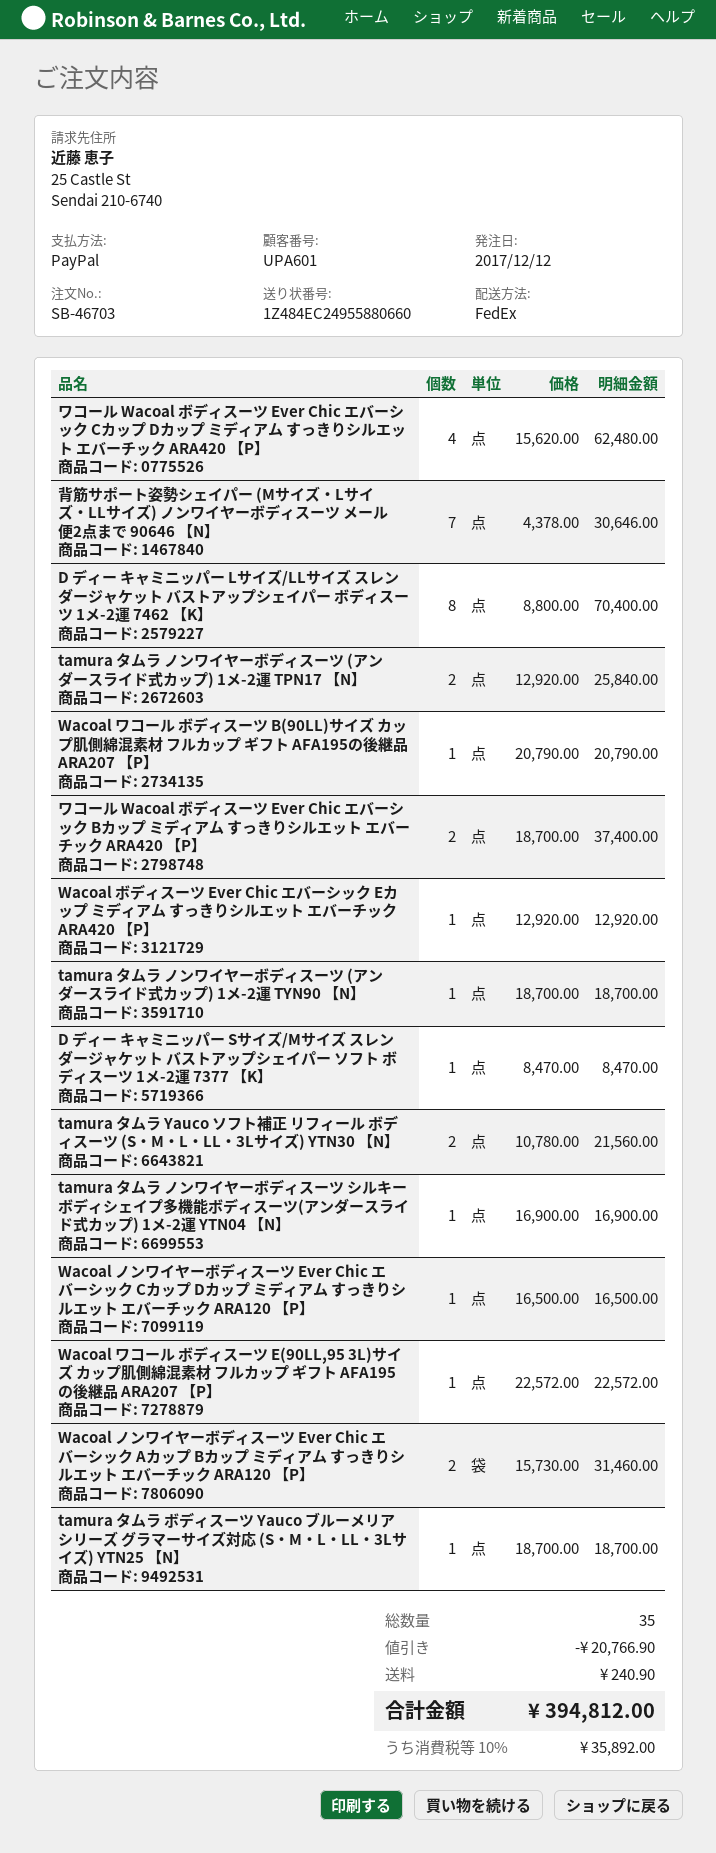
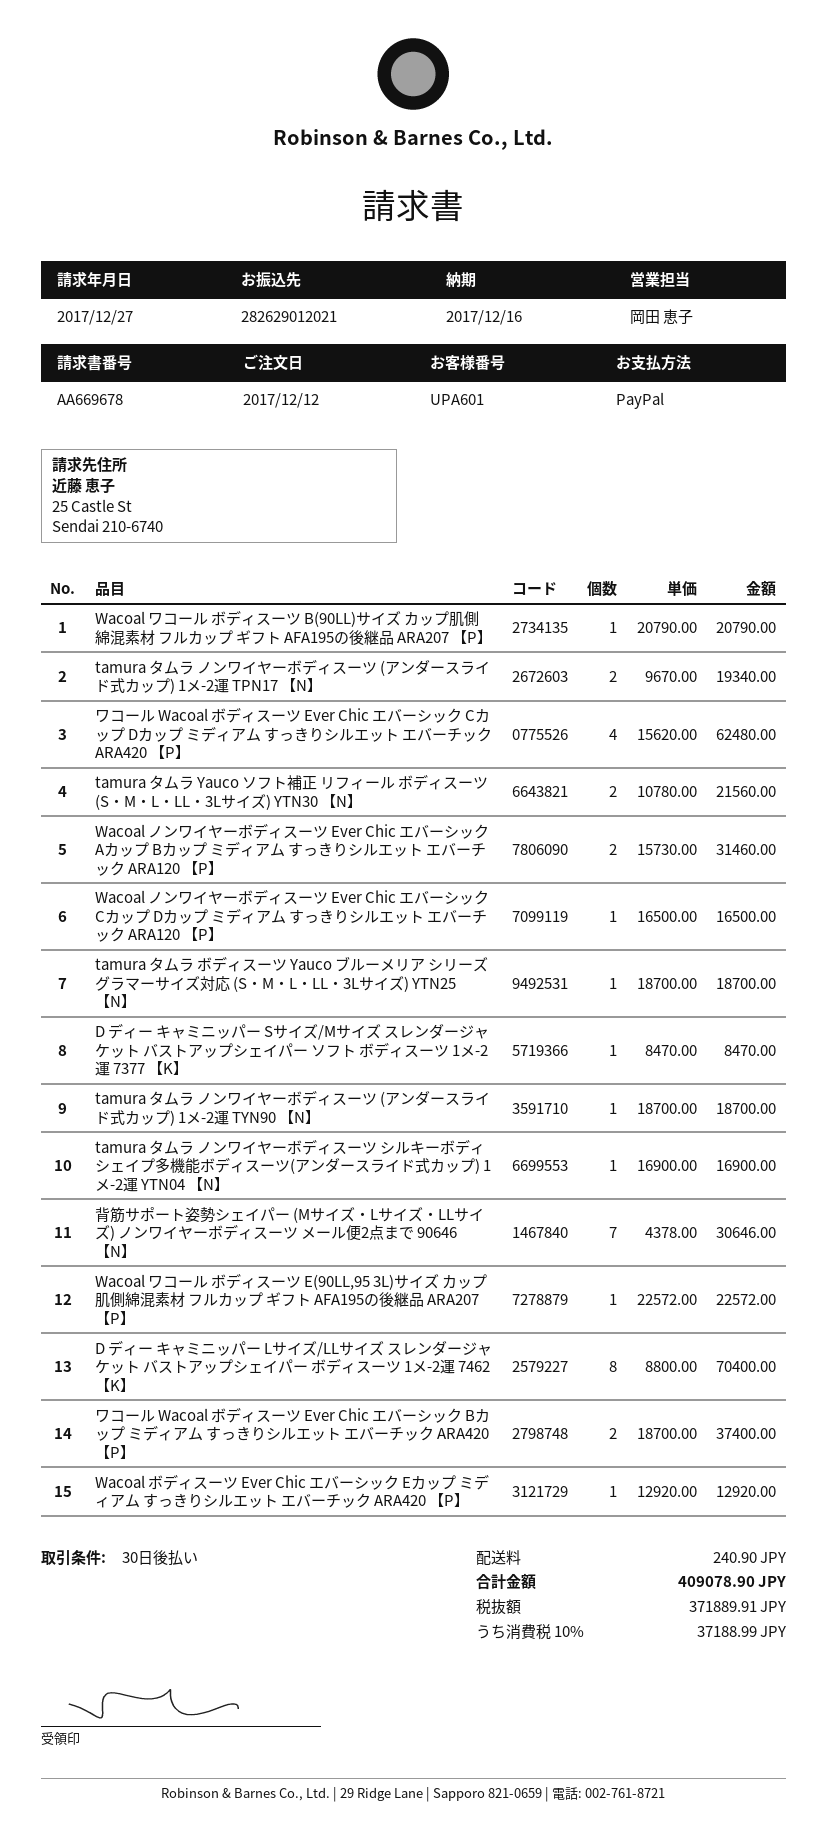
tamura タムラ ノンワイヤーボディスーツ (アンダースライド式カップ) 1メ-2運 TPN17 【N】: 2 x 12920.00 = 25840.00 -> 2 x 9670.00 = 19340.00
discount: 20766.90 -> none
tax: 10% = 35892.00 -> 10% = 37188.99
total: 394812.00 -> 409078.90

